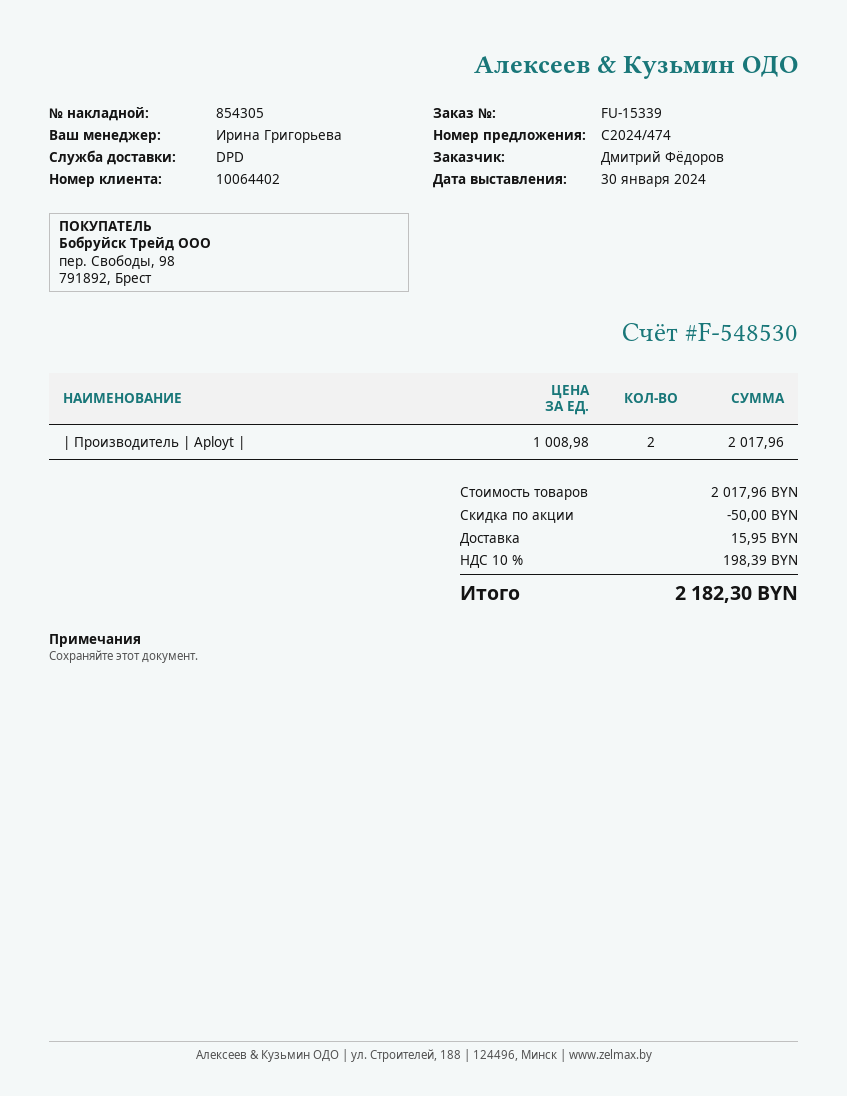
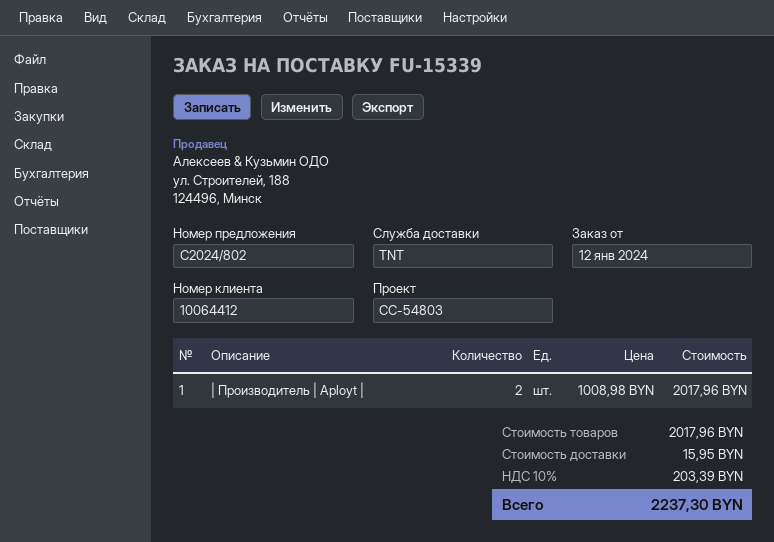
quote number: C2024/474 -> C2024/802
customer number: 10064402 -> 10064412
shipping method: DPD -> TNT
discount: 50.00 -> none
tax: 10% = 198.39 -> 10% = 203.39
total: 2182.30 -> 2237.30

